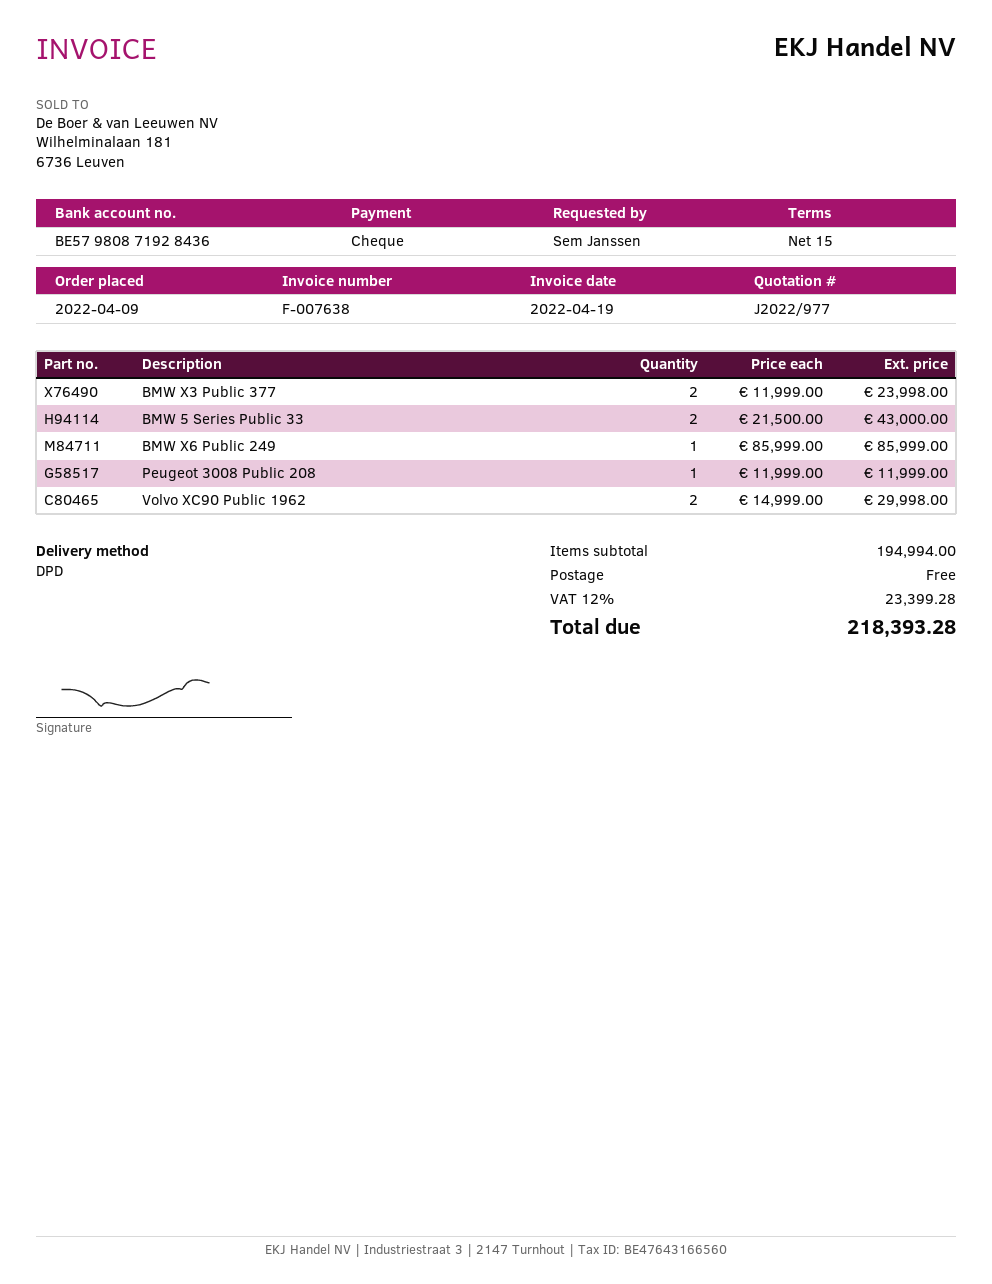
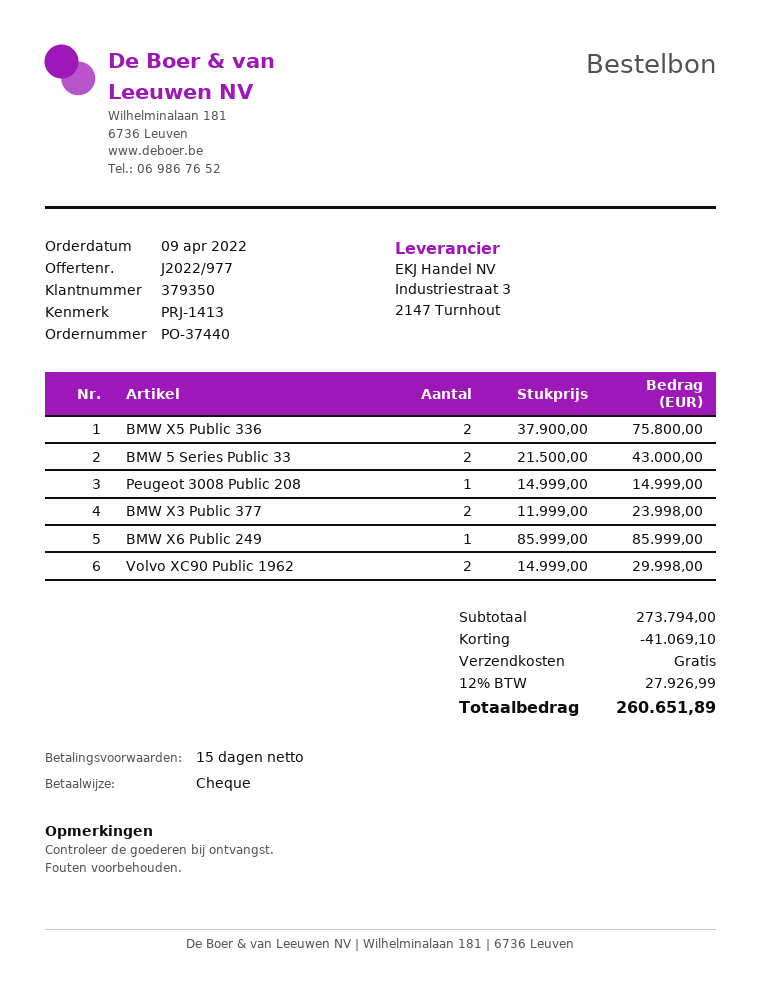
Peugeot 3008 Public 208: 1 x 11999.00 = 11999.00 -> 1 x 14999.00 = 14999.00
BMW X5 Public 336: none -> 2 x 37900.00 = 75800.00
subtotal: 194994.00 -> 273794.00
discount: none -> 41069.10
tax: 12% = 23399.28 -> 12% = 27926.99
total: 218393.28 -> 260651.89

